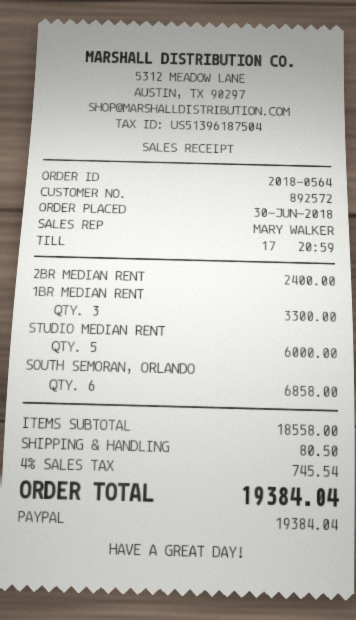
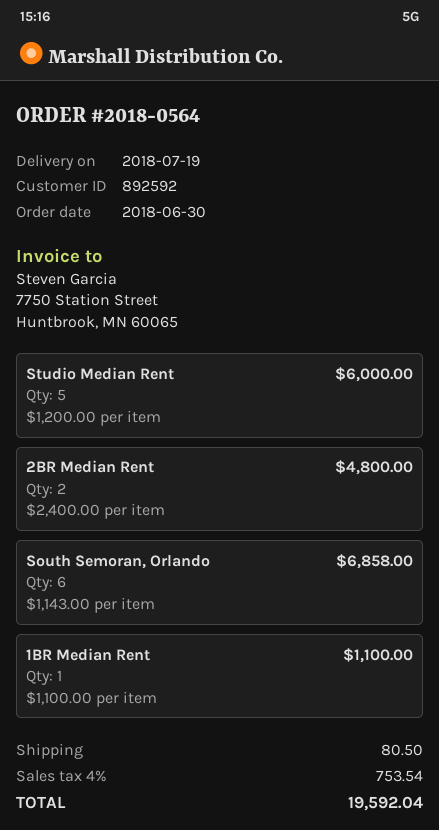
customer number: 892572 -> 892592
2BR MEDIAN RENT: 1 for 2400.00 -> 2 for 4800.00
1BR MEDIAN RENT: 3 for 3300.00 -> 1 for 1100.00
tax: 4% = 745.54 -> 4% = 753.54
total: 19384.04 -> 19592.04

